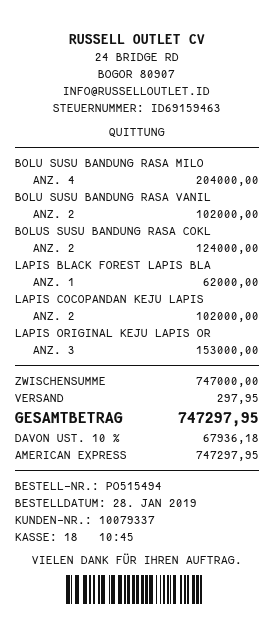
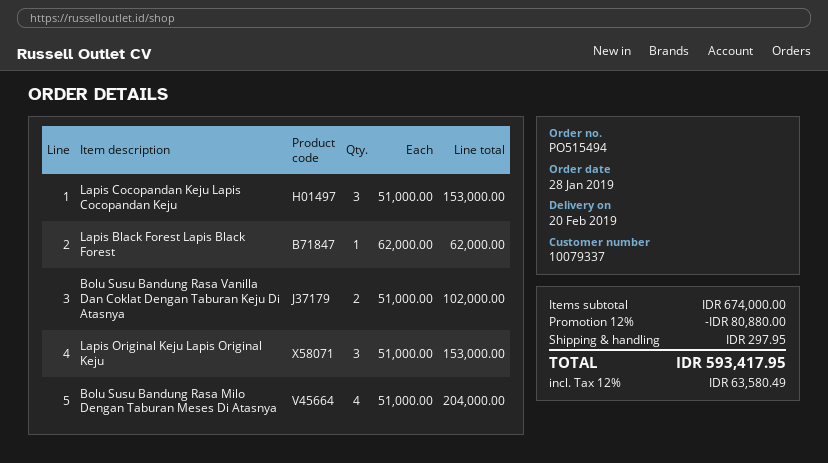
BOLUS SUSU BANDUNG RASA COKL: 2 for 124000.00 -> none
LAPIS COCOPANDAN KEJU LAPIS: 2 for 102000.00 -> 3 for 153000.00
subtotal: 747000.00 -> 674000.00
discount: none -> 12% = 80880.00
tax: 10% = 67936.18 -> 12% = 63580.49
total: 747297.95 -> 593417.95

